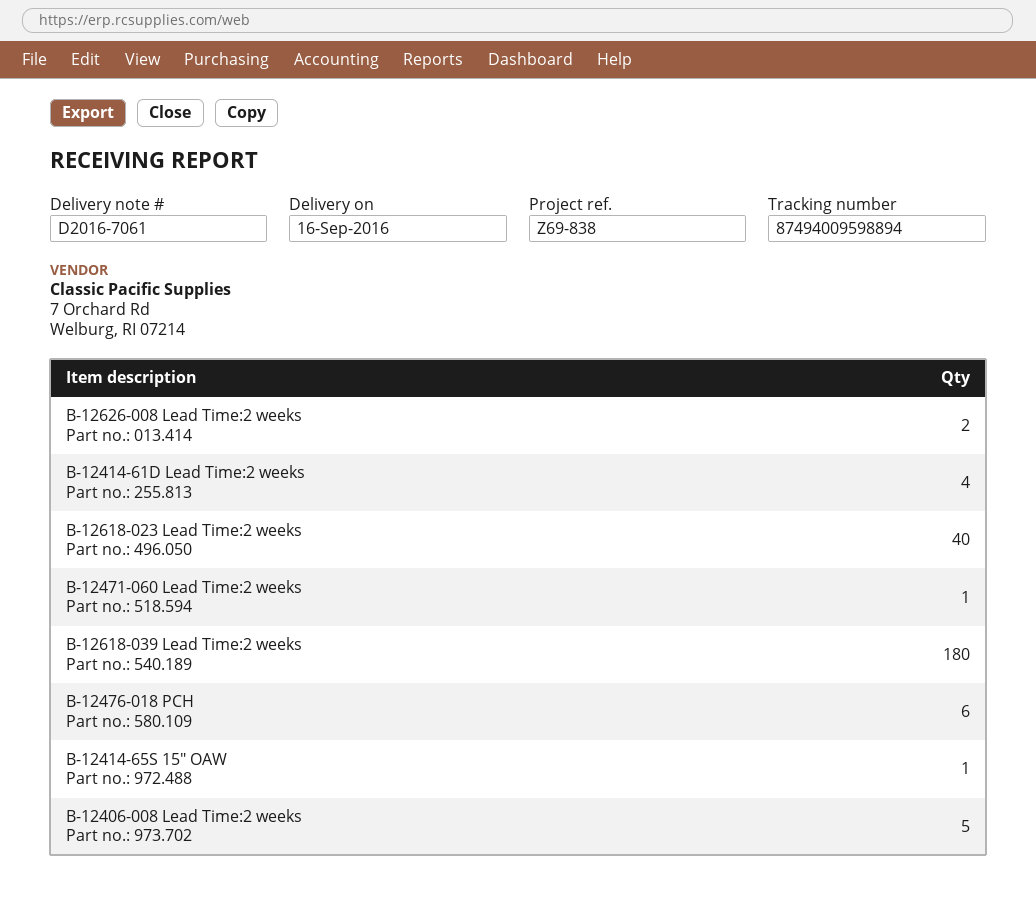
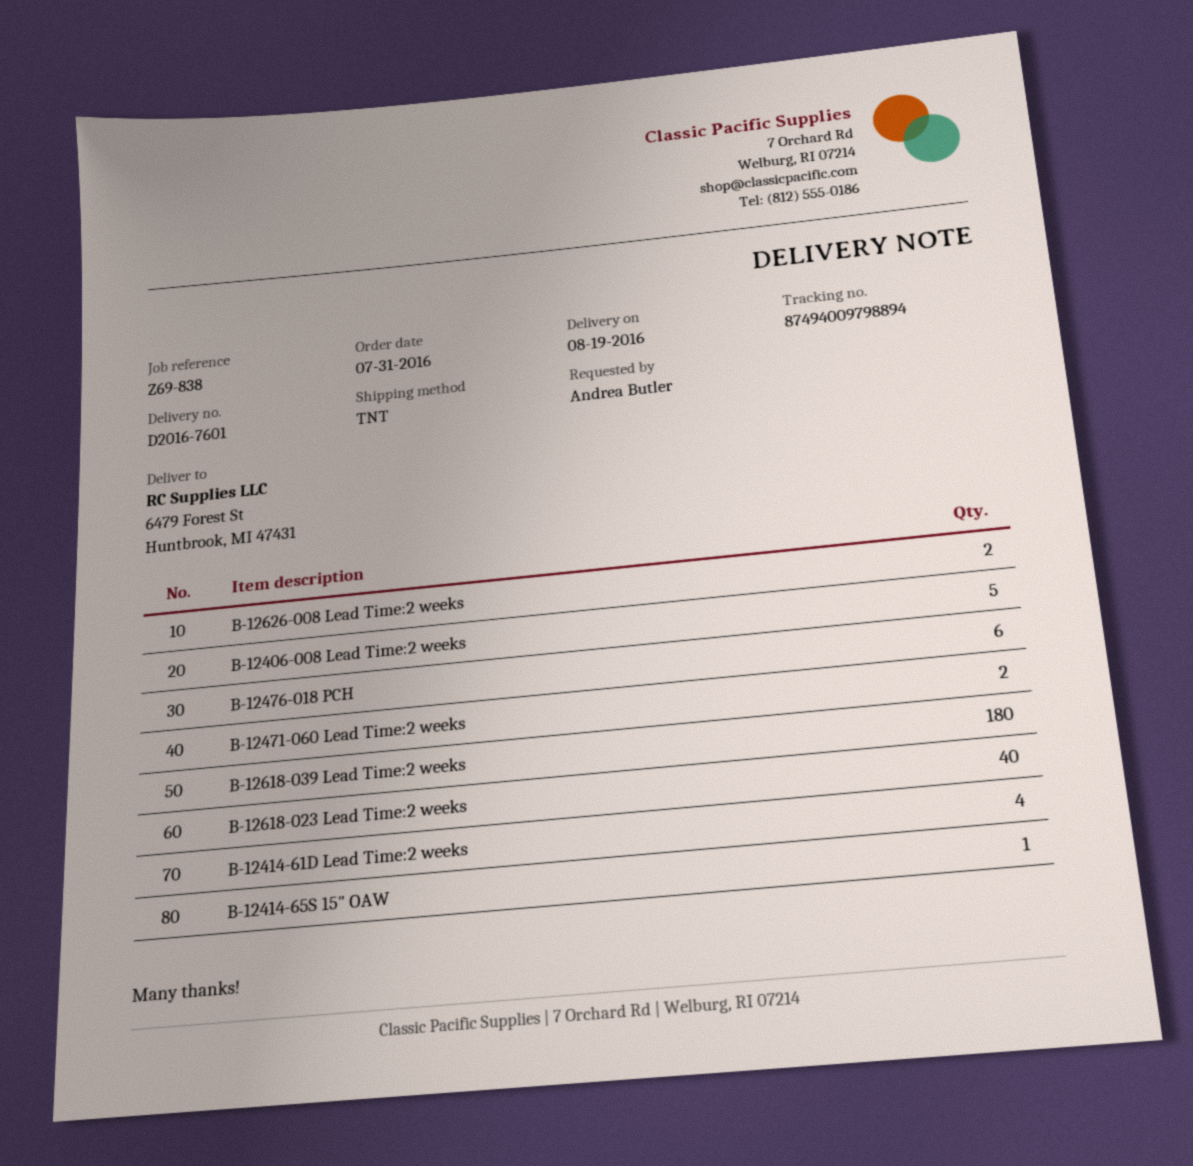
delivery note number: D2016-7061 -> D2016-7601
delivery date: 2016-09-16 -> 2016-08-19
tracking number: 87494009598894 -> 87494009798894
B-12471-060 Lead Time:2 weeks: 1 -> 2

